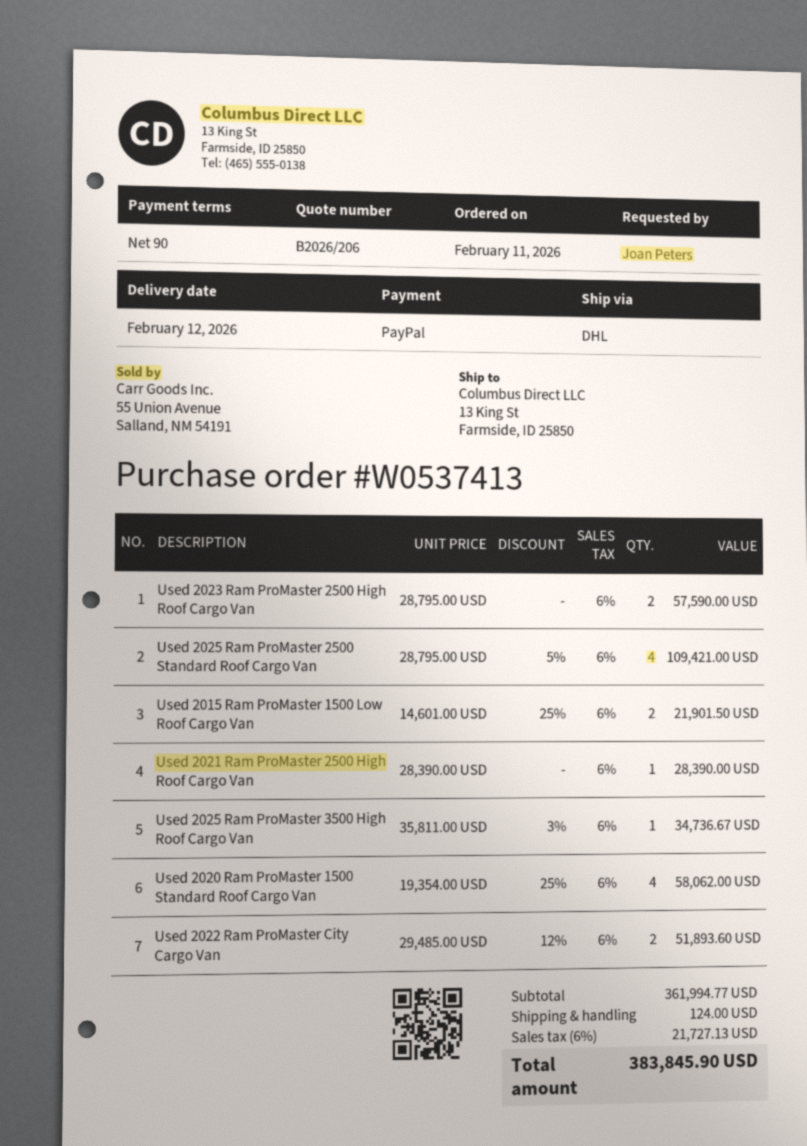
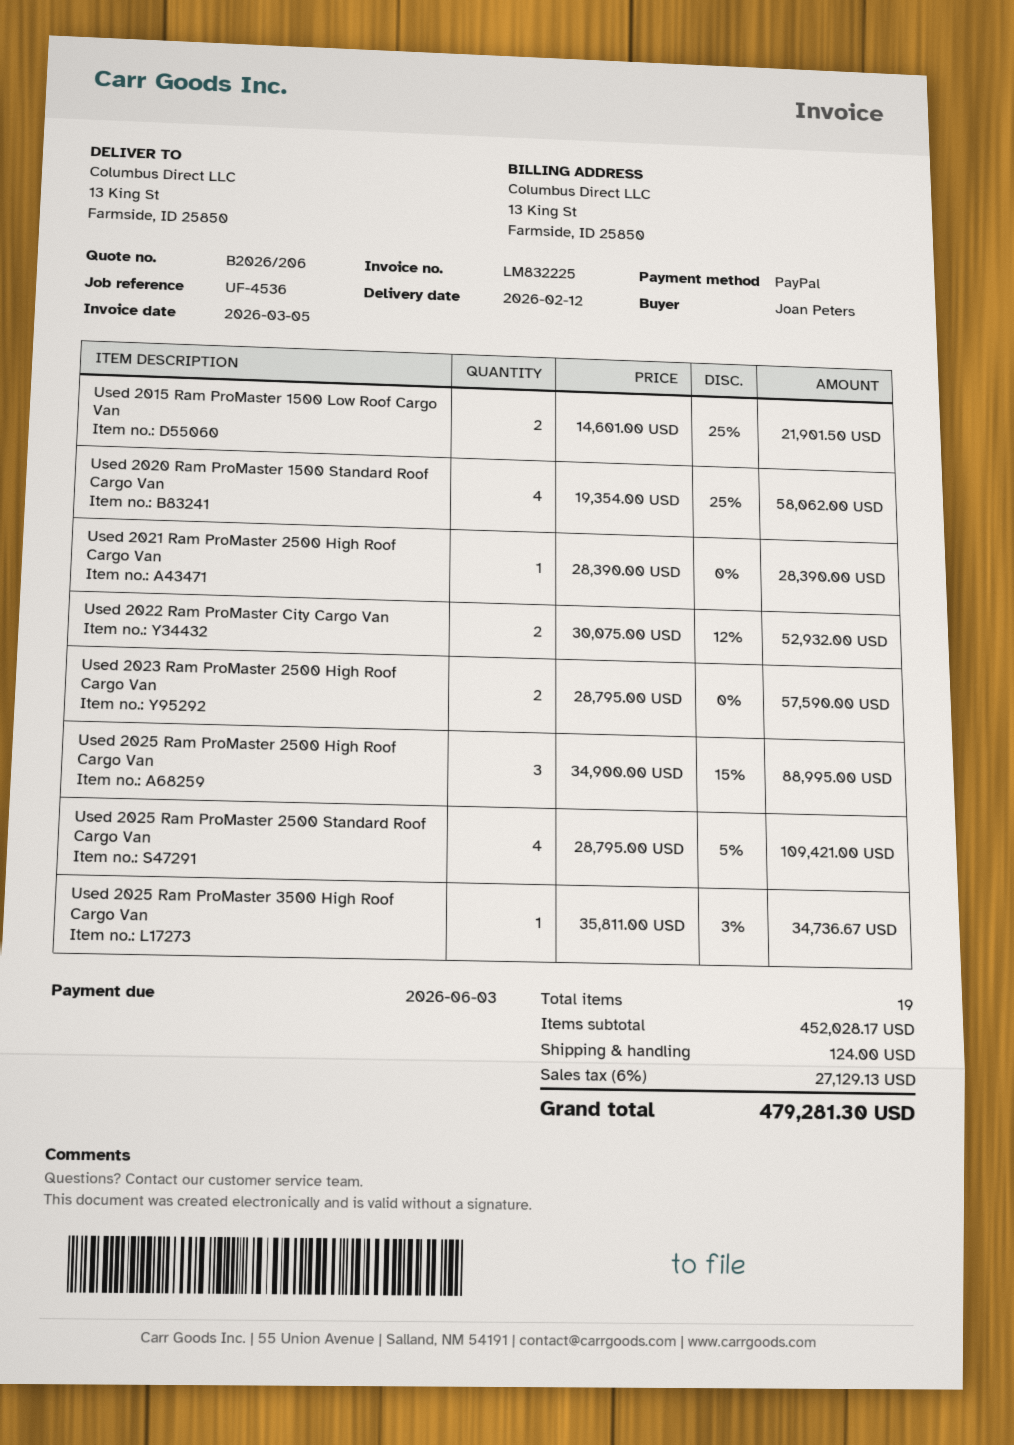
Used 2022 Ram ProMaster City Cargo Van: 2 x 29485.00 - 12% = 51893.60 -> 2 x 30075.00 - 12% = 52932.00
Used 2025 Ram ProMaster 2500 High Roof Cargo Van: none -> 3 x 34900.00 - 15% = 88995.00
subtotal: 361994.77 -> 452028.17
tax: 6% = 21727.13 -> 6% = 27129.13
total: 383845.90 -> 479281.30

